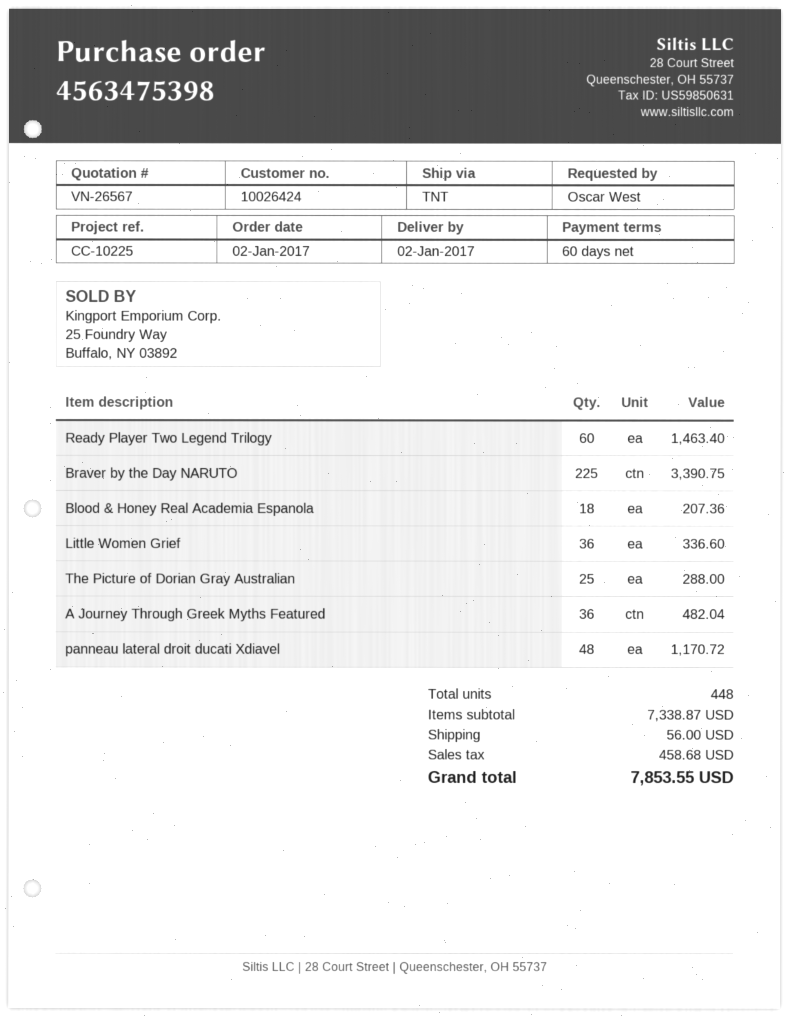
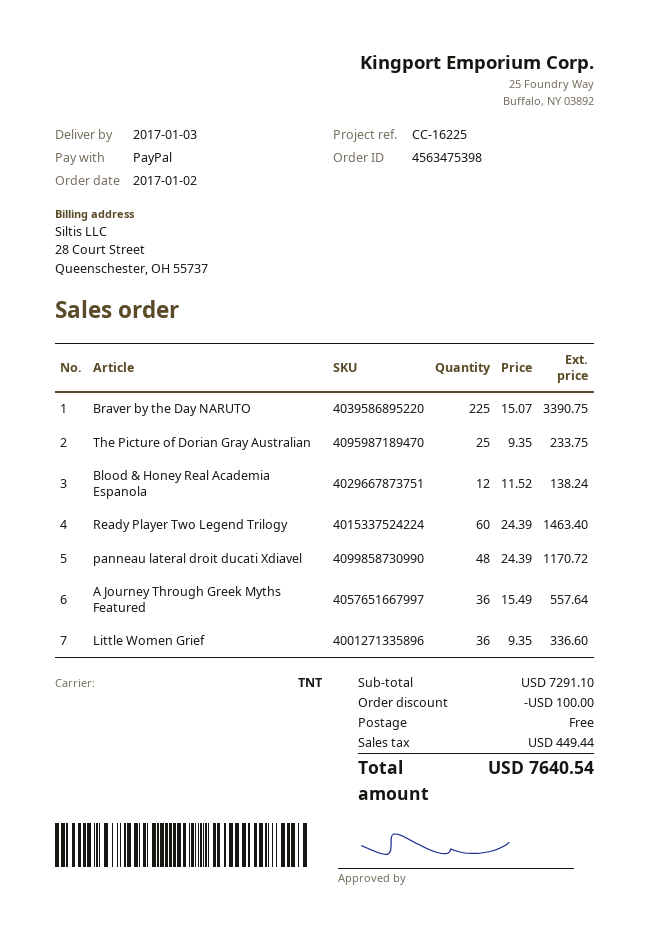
delivery date: 2017-01-02 -> 2017-01-03
reference: CC-10225 -> CC-16225
Blood & Honey Real Academia Espanola: 18 for 207.36 -> 12 for 138.24
The Picture of Dorian Gray Australian: 25 for 288.00 -> 25 for 233.75
A Journey Through Greek Myths Featured: 36 for 482.04 -> 36 for 557.64
subtotal: 7338.87 -> 7291.10
discount: none -> 100.00
shipping: 56.00 -> 0.00
tax: 458.68 -> 449.44
total: 7853.55 -> 7640.54

